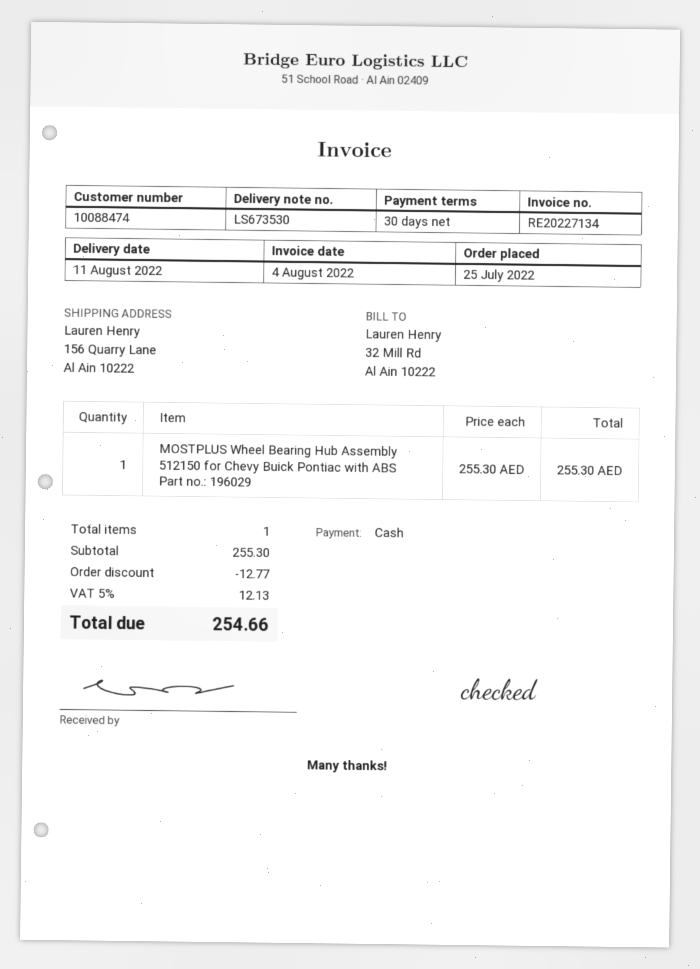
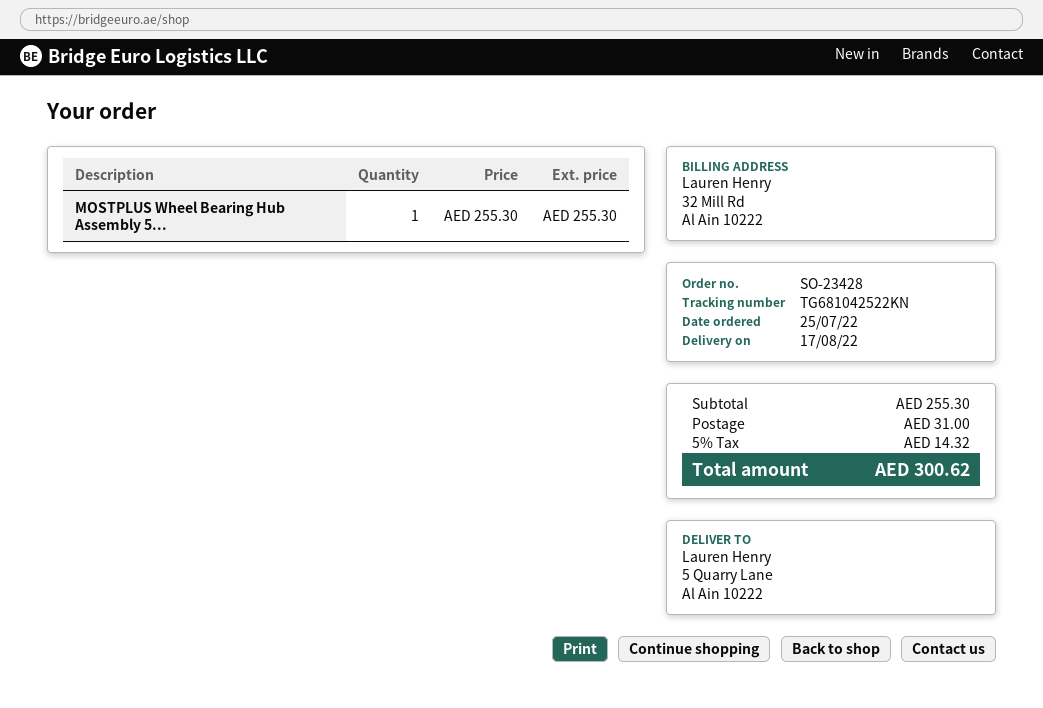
delivery date: 2022-08-11 -> 2022-08-17
ship to: 156 Quarry Lane, Al Ain 10222 -> 5 Quarry Lane, Al Ain 10222
discount: 12.77 -> none
shipping: none -> 31.00
tax: 5% = 12.13 -> 5% = 14.32
total: 254.66 -> 300.62

